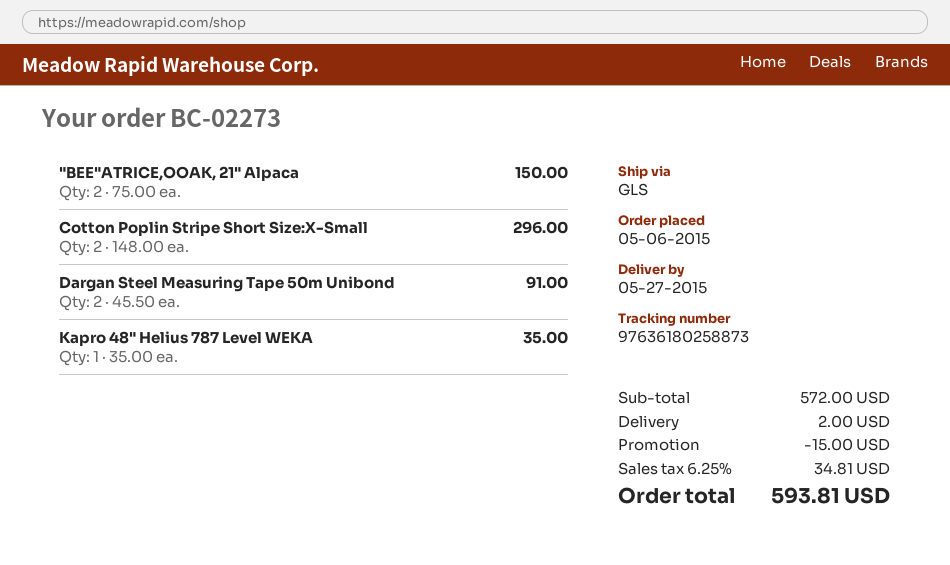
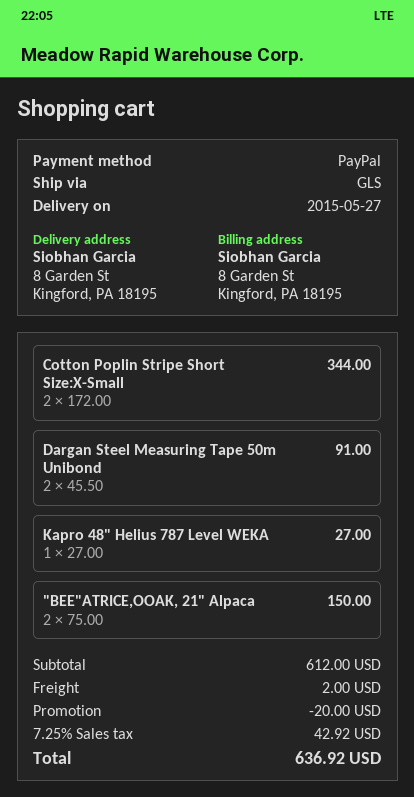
Cotton Poplin Stripe Short Size:X-Small: 2 x 148.00 = 296.00 -> 2 x 172.00 = 344.00
Kapro 48" Helius 787 Level WEKA: 1 x 35.00 = 35.00 -> 1 x 27.00 = 27.00
subtotal: 572.00 -> 612.00
discount: 15.00 -> 20.00
tax: 6.25% = 34.81 -> 7.25% = 42.92
total: 593.81 -> 636.92

